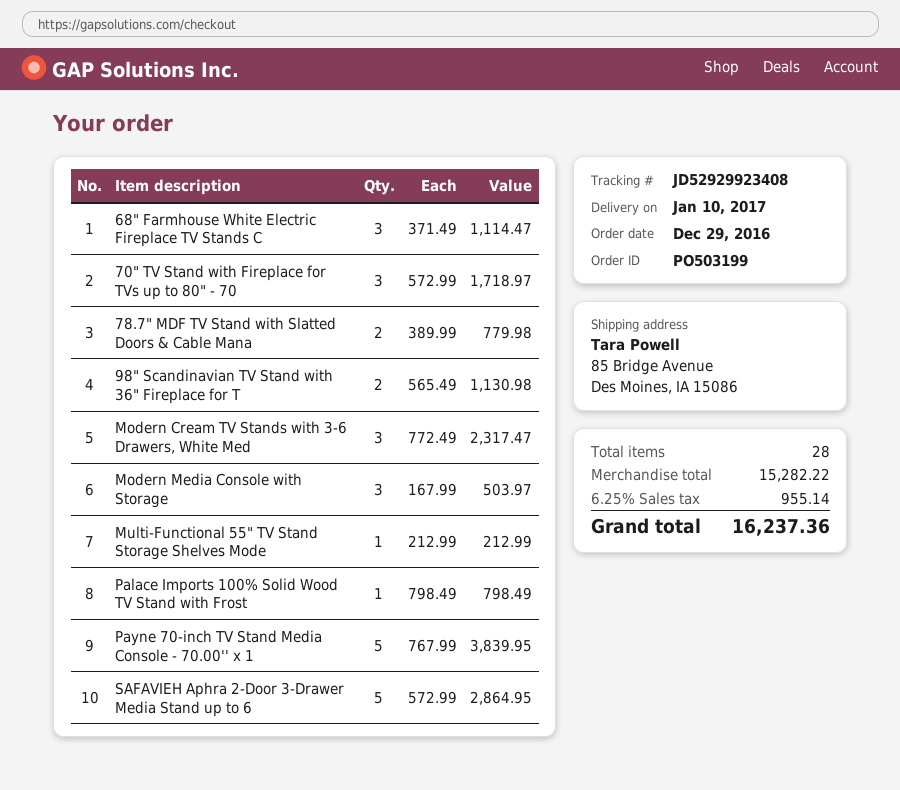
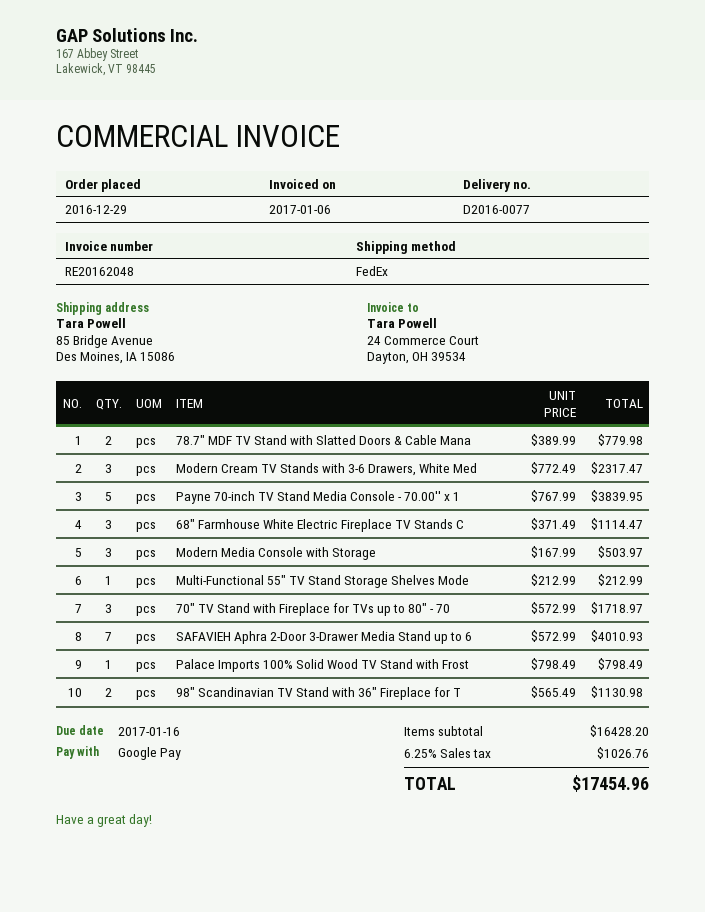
SAFAVIEH Aphra 2-Door 3-Drawer Media Stand up to 6: 5 x 572.99 = 2864.95 -> 7 x 572.99 = 4010.93
subtotal: 15282.22 -> 16428.20
tax: 6.25% = 955.14 -> 6.25% = 1026.76
total: 16237.36 -> 17454.96

